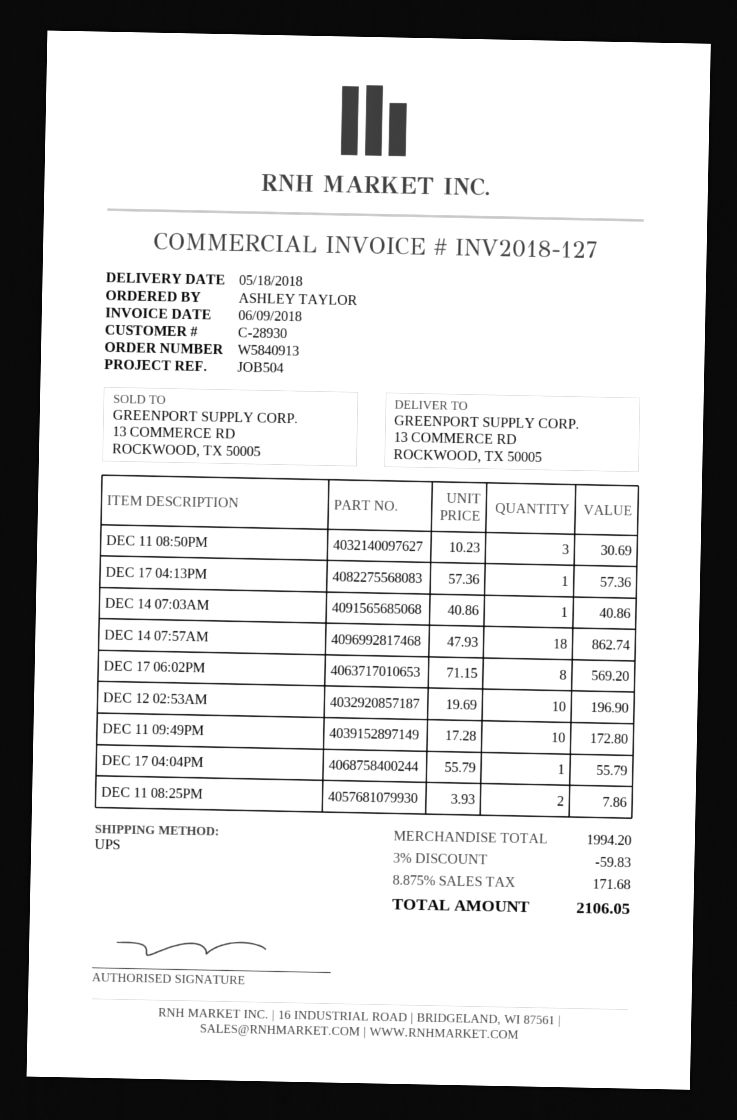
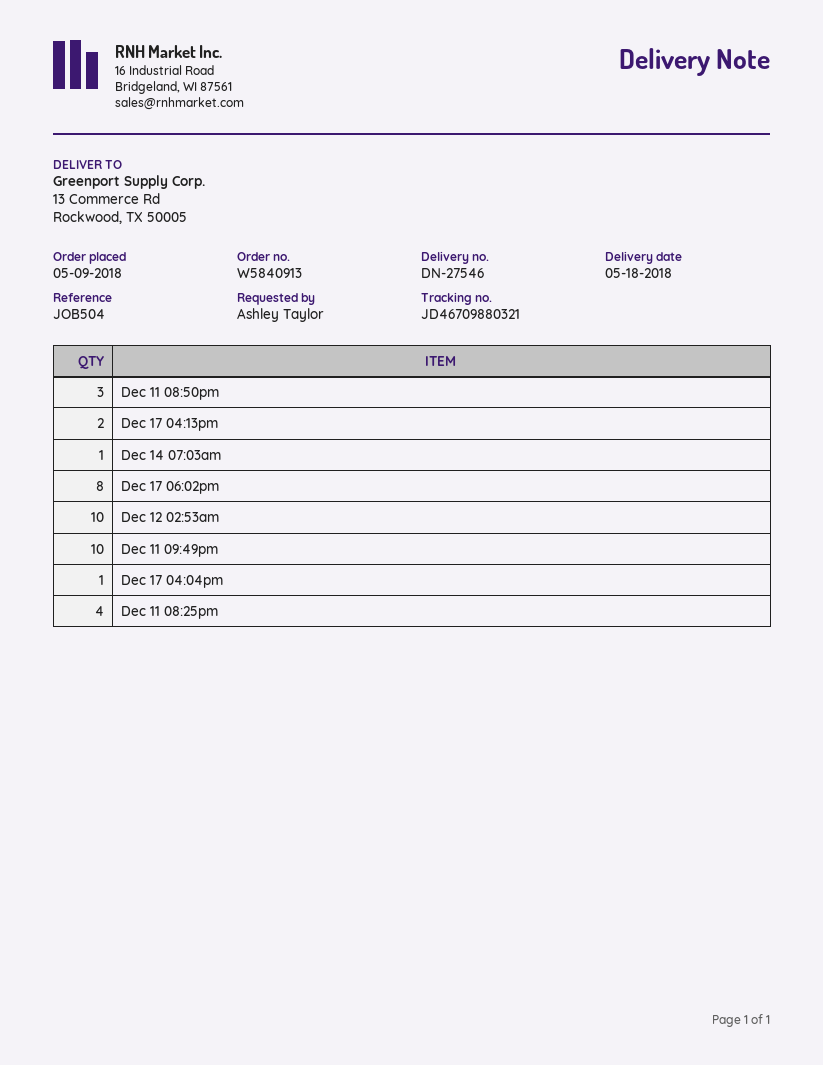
DEC 17 04:13PM: 1 -> 2
DEC 14 07:57AM: 18 -> none
DEC 11 08:25PM: 2 -> 4

